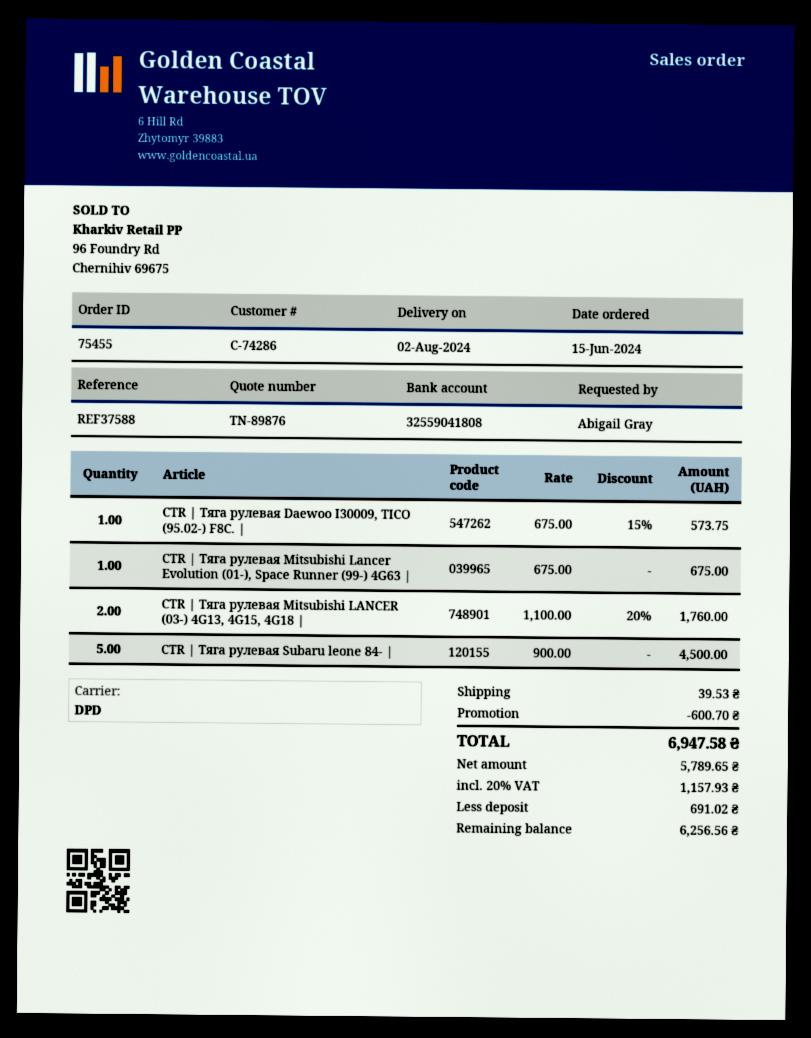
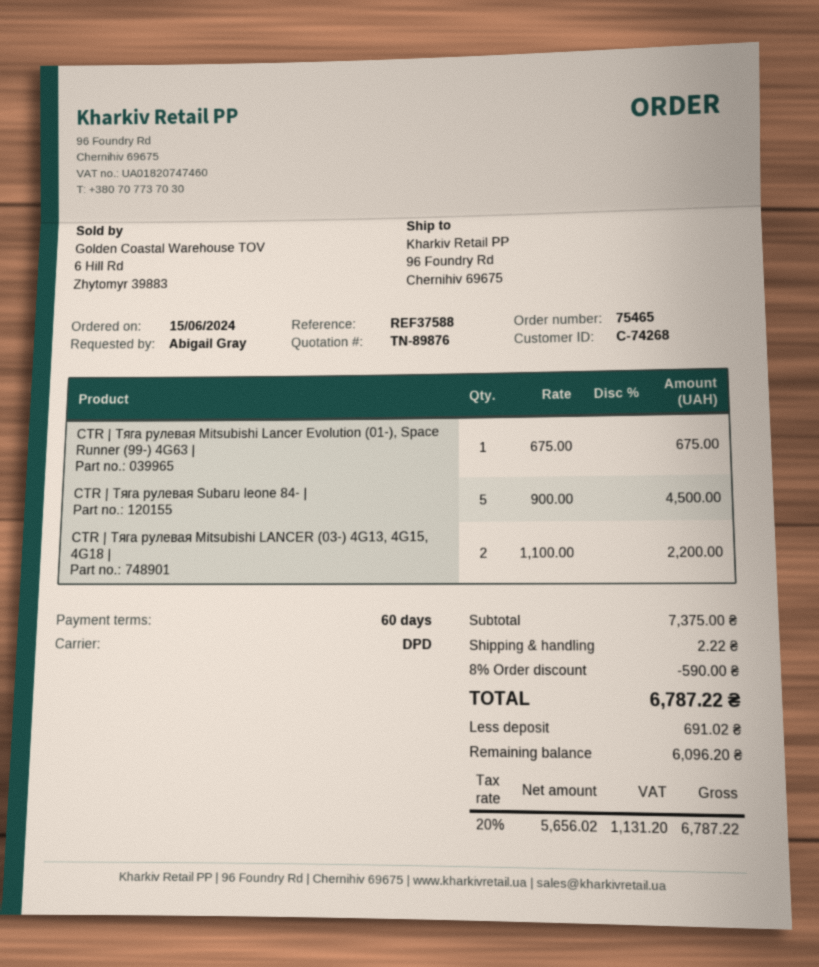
order number: 75455 -> 75465
customer number: C-74286 -> C-74268
CTR | Тяга рулевая Daewoo I30009, TICO (95.02-) F8C. |: 1 x 675.00 - 15% = 573.75 -> none
CTR | Тяга рулевая Mitsubishi LANCER (03-) 4G13, 4G15, 4G18 |: 2 x 1100.00 - 20% = 1760.00 -> 2 x 1100.00 = 2200.00
discount: 600.70 -> 590.00
shipping: 39.53 -> 2.22
net: 5789.65 -> 5656.02
tax: 20% = 1157.93 -> 20% = 1131.20
total: 6947.58 -> 6787.22
balance: 6256.56 -> 6096.20

